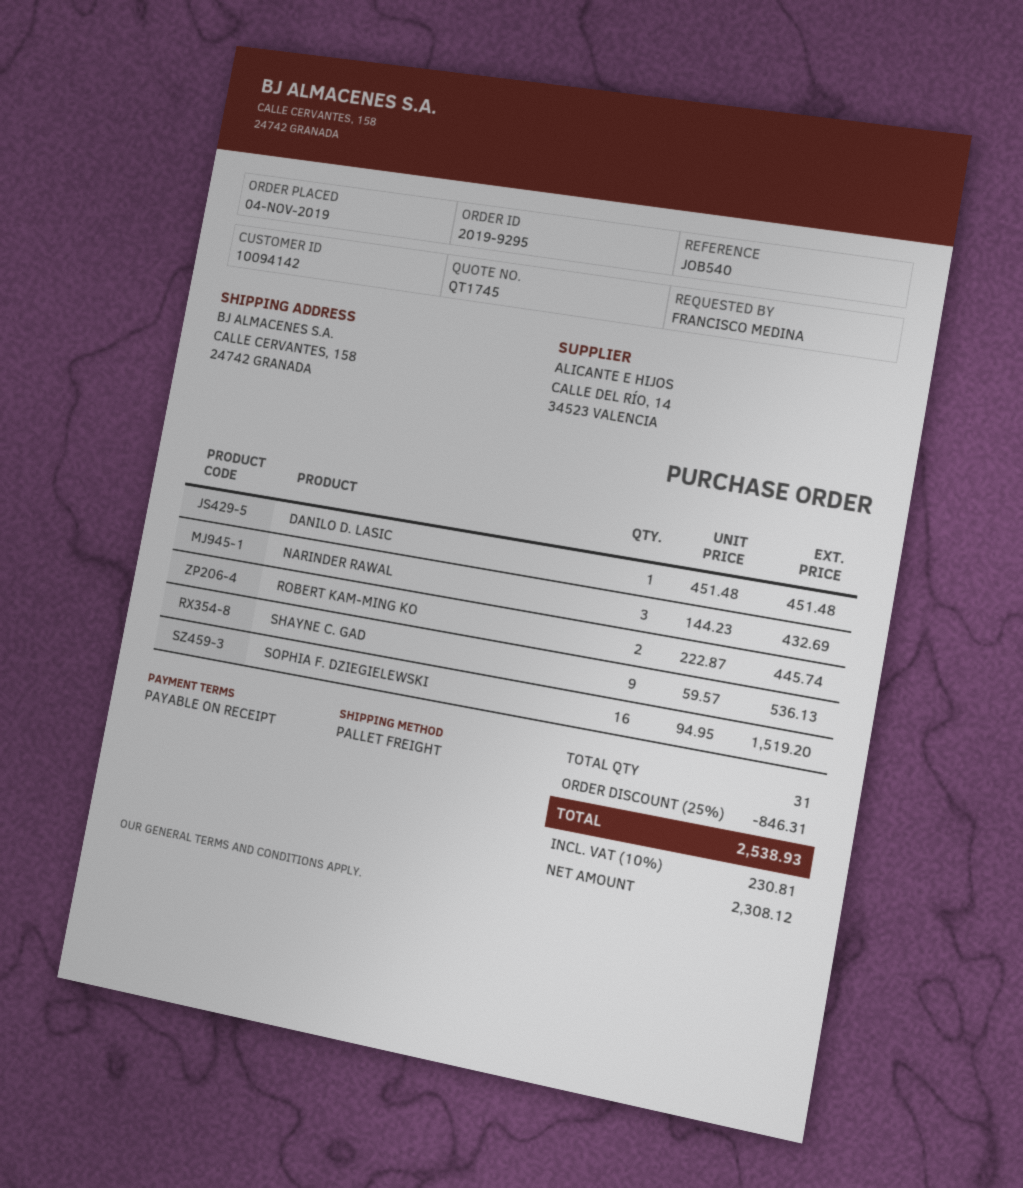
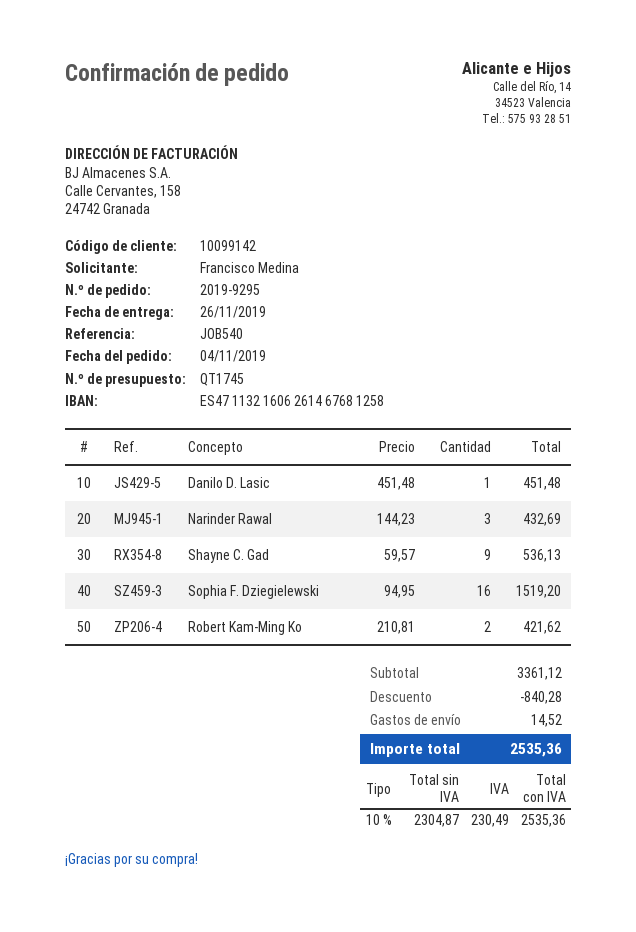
customer number: 10094142 -> 10099142
ROBERT KAM-MING KO: 2 x 222.87 = 445.74 -> 2 x 210.81 = 421.62
discount: 846.31 -> 840.28
shipping: none -> 14.52
net: 2308.12 -> 2304.87
tax: 10% = 230.81 -> 10% = 230.49
total: 2538.93 -> 2535.36

